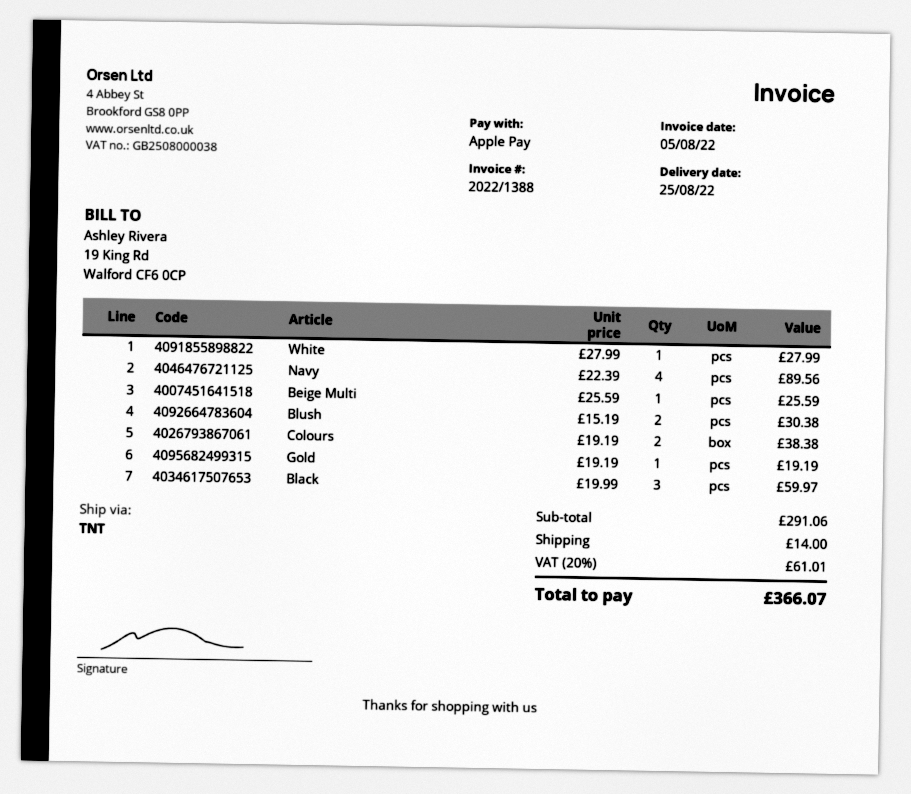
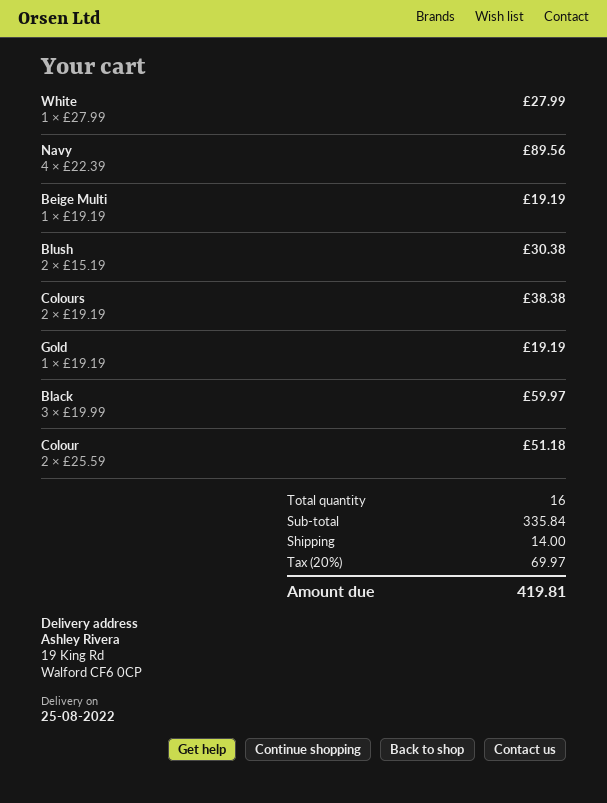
Beige Multi: 1 x 25.59 = 25.59 -> 1 x 19.19 = 19.19
Colour: none -> 2 x 25.59 = 51.18
subtotal: 291.06 -> 335.84
tax: 20% = 61.01 -> 20% = 69.97
total: 366.07 -> 419.81

